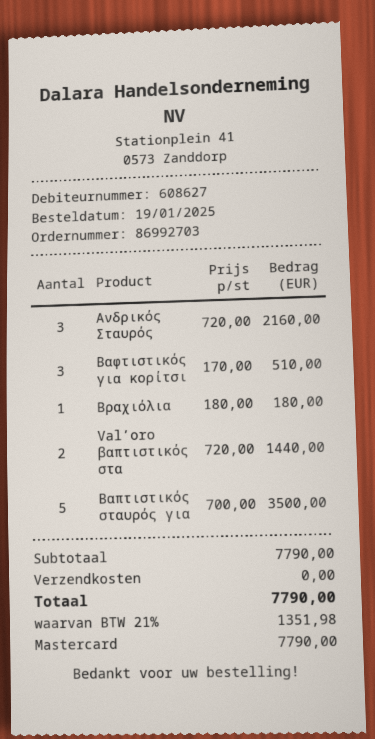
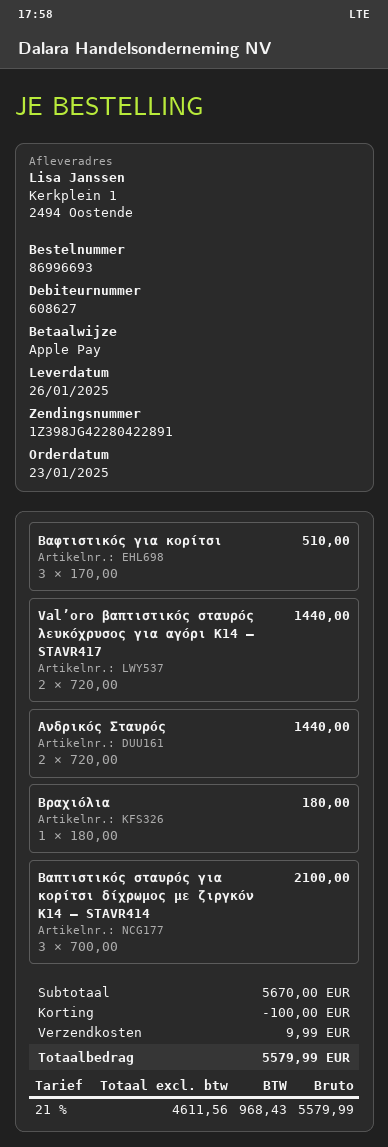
order number: 86992703 -> 86996693
order date: 2025-01-19 -> 2025-01-23
payment method: Mastercard -> Apple Pay
Ανδρικός Σταυρός: 3 x 720.00 = 2160.00 -> 2 x 720.00 = 1440.00
Βαπτιστικός σταυρός για: 5 x 700.00 = 3500.00 -> 3 x 700.00 = 2100.00
subtotal: 7790.00 -> 5670.00
discount: none -> 100.00
shipping: 0.00 -> 9.99
tax: 21% = 1351.98 -> 21% = 968.43
total: 7790.00 -> 5579.99

